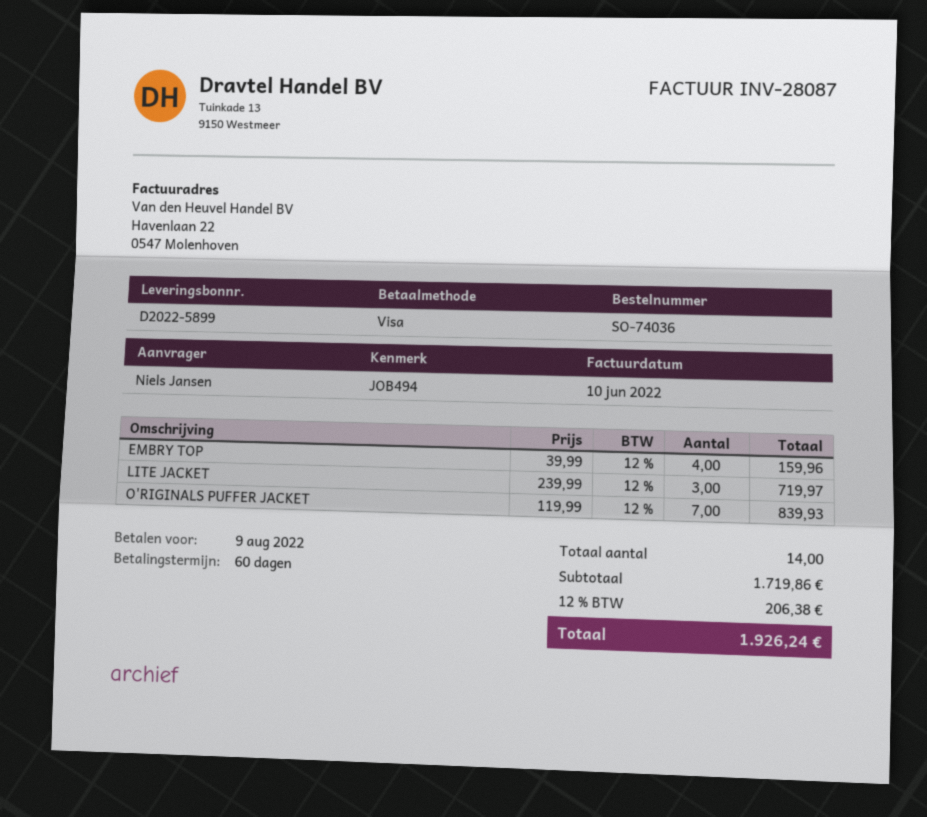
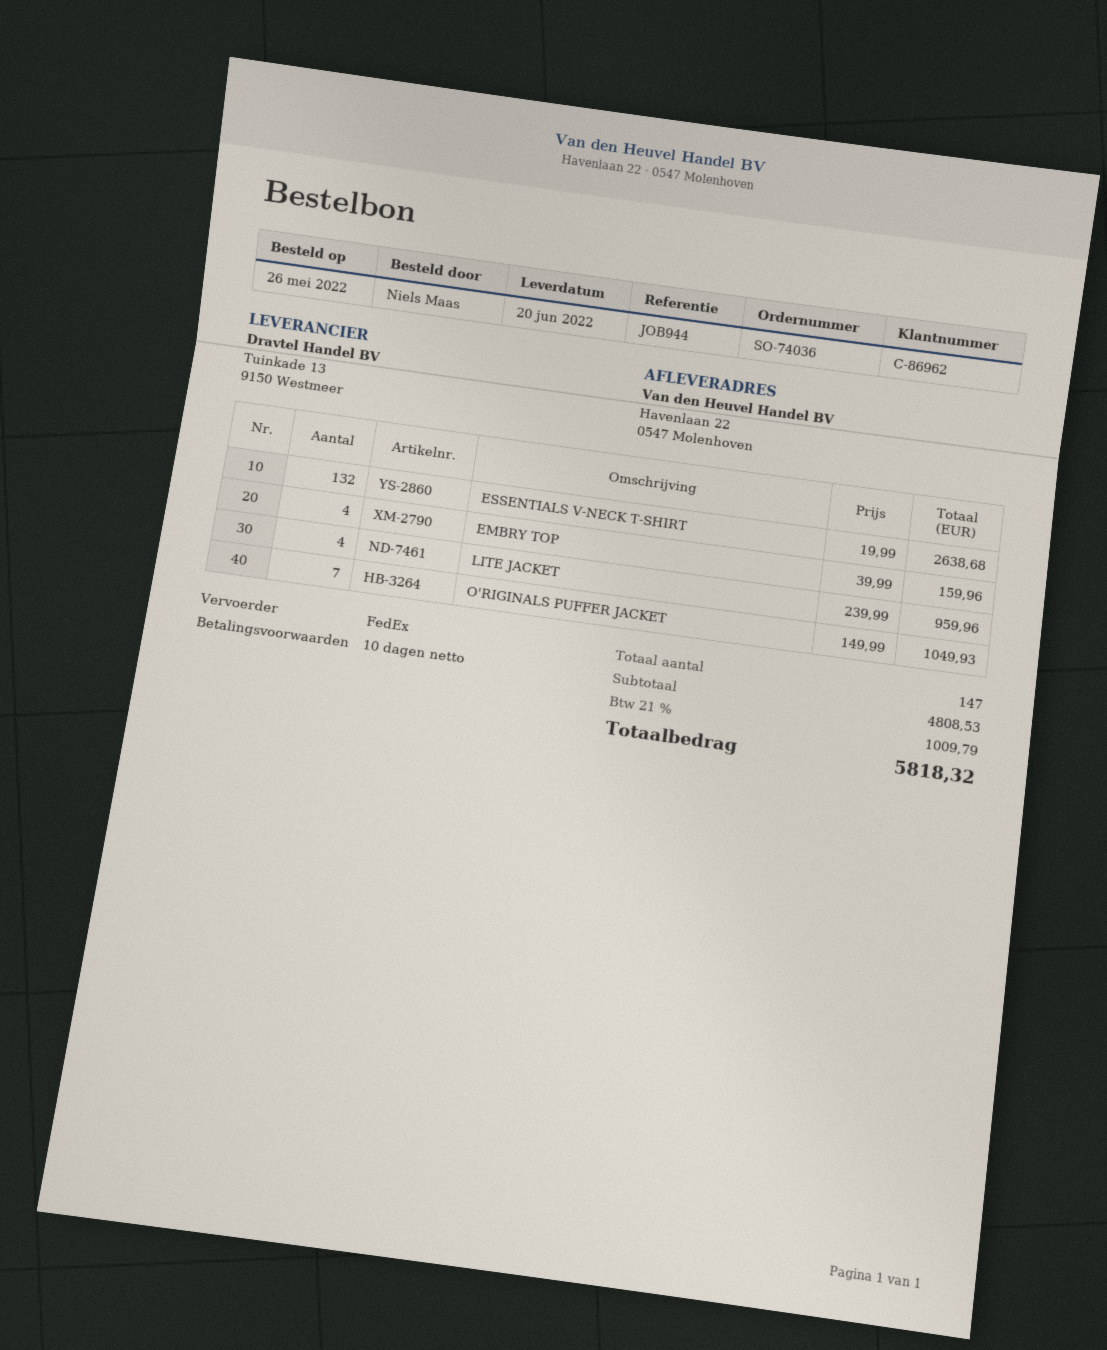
payment terms: 60 days -> 10 days
reference: JOB494 -> JOB944
ordered by: Niels Jansen -> Niels Maas
LITE JACKET: 3 x 239.99 = 719.97 -> 4 x 239.99 = 959.96
O'RIGINALS PUFFER JACKET: 7 x 119.99 = 839.93 -> 7 x 149.99 = 1049.93
ESSENTIALS V-NECK T-SHIRT: none -> 132 x 19.99 = 2638.68
total quantity: 14 -> 147
subtotal: 1719.86 -> 4808.53
tax: 12% = 206.38 -> 21% = 1009.79
total: 1926.24 -> 5818.32

